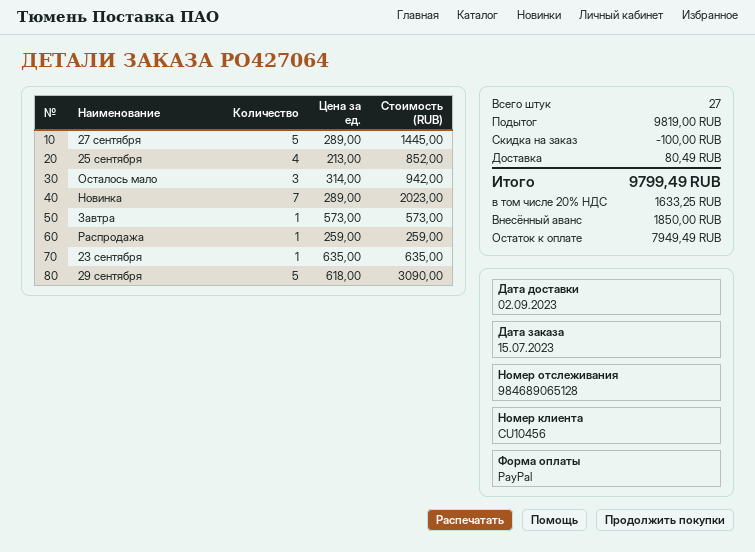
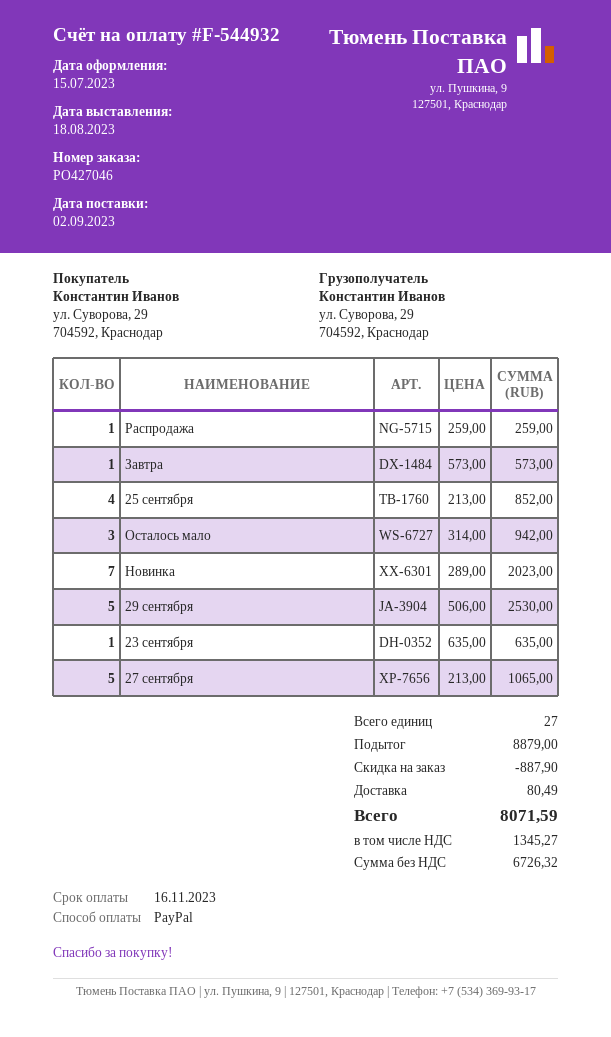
order number: PO427064 -> PO427046
27 сентября: 5 x 289.00 = 1445.00 -> 5 x 213.00 = 1065.00
29 сентября: 5 x 618.00 = 3090.00 -> 5 x 506.00 = 2530.00
subtotal: 9819.00 -> 8879.00
discount: 100.00 -> 887.90
tax: 1633.25 -> 1345.27
total: 9799.49 -> 8071.59

